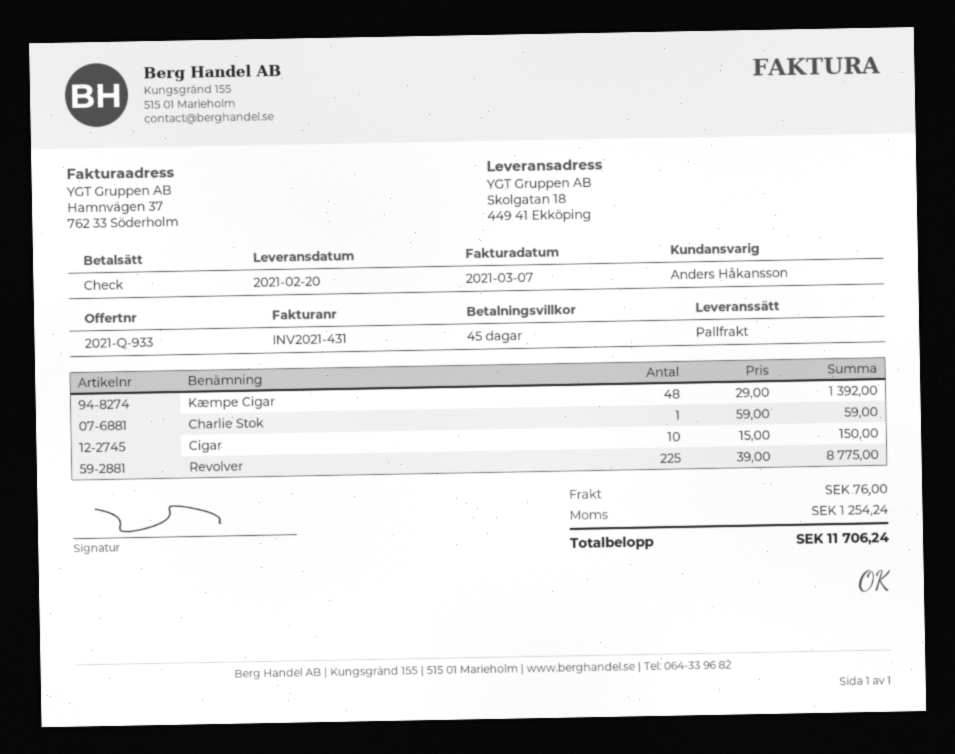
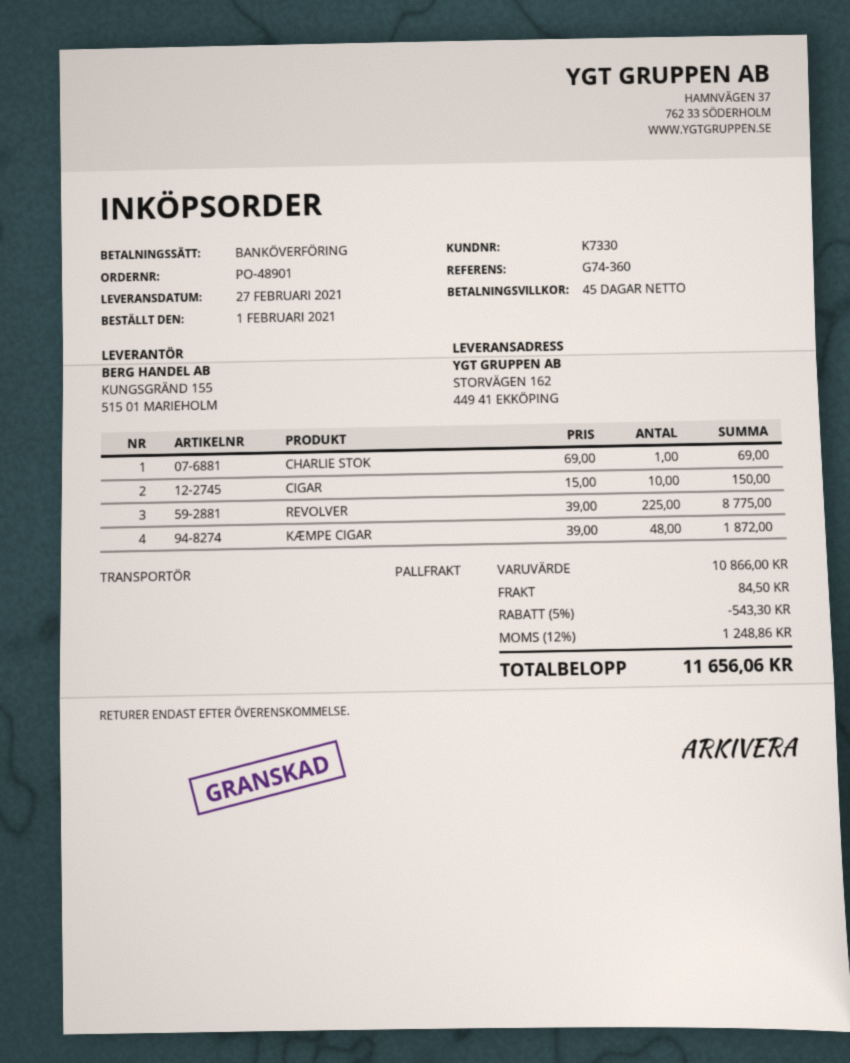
delivery date: 2021-02-20 -> 2021-02-27
payment method: cheque -> bank transfer
ship to: Skolgatan 18, 449 41 Ekköping -> STORVÄGEN 162, 449 41 EKKÖPING
Kæmpe Cigar: 48 x 29.00 = 1392.00 -> 48 x 39.00 = 1872.00
Charlie Stok: 1 x 59.00 = 59.00 -> 1 x 69.00 = 69.00
discount: none -> 5% = 543.30
shipping: 76.00 -> 84.50
tax: 1254.24 -> 1248.86
total: 11706.24 -> 11656.06

